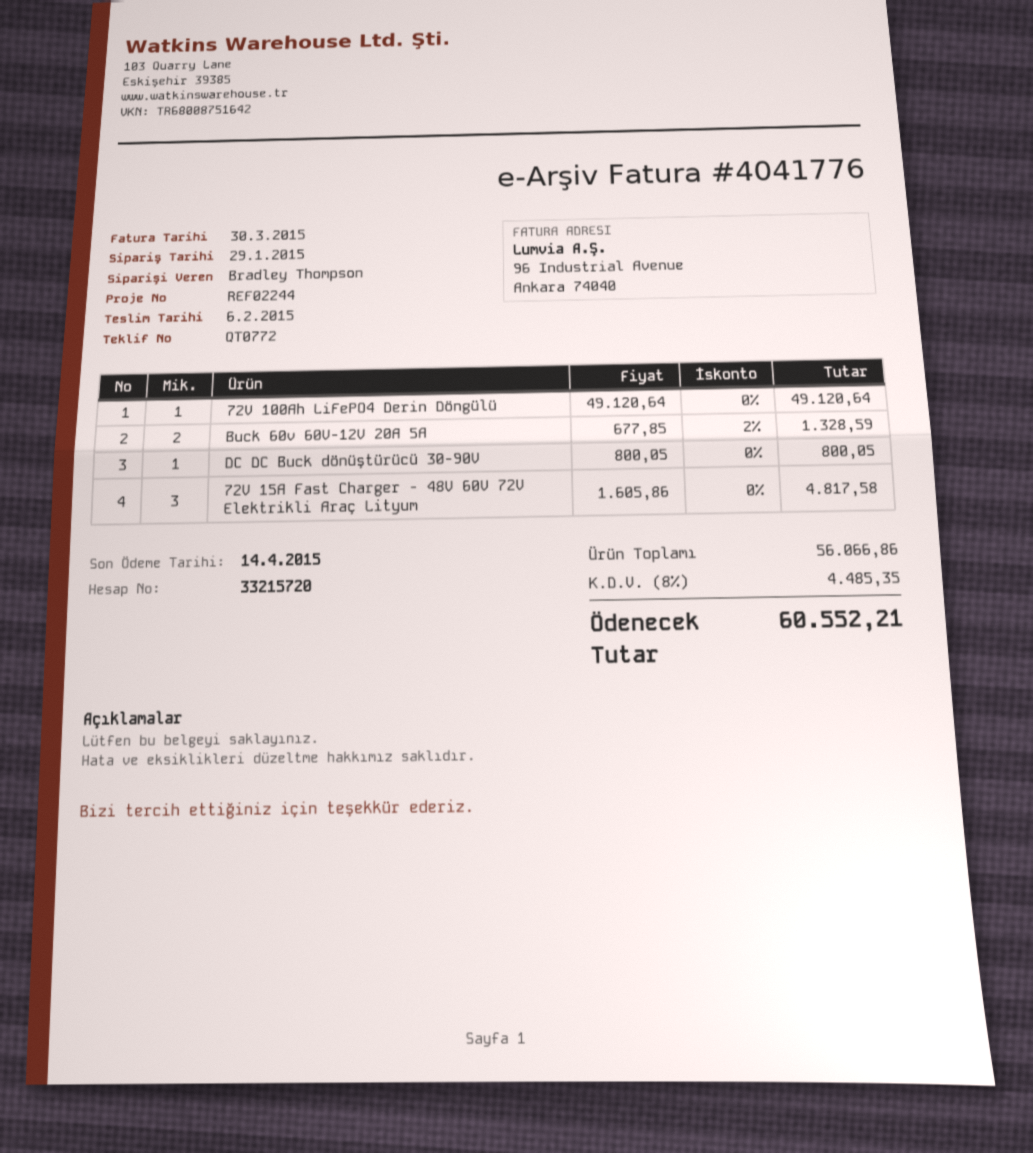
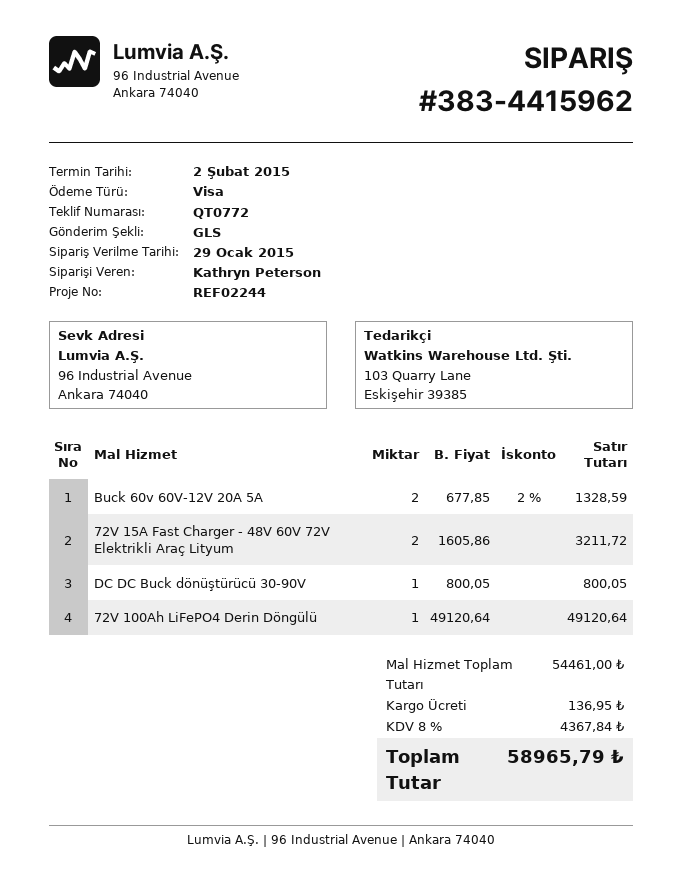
delivery date: 2015-02-06 -> 2015-02-02
ordered by: Bradley Thompson -> Kathryn Peterson
72V 15A Fast Charger - 48V 60V 72V Elektrikli Araç Lityum: 3 x 1605.86 = 4817.58 -> 2 x 1605.86 = 3211.72
subtotal: 56066.86 -> 54461.00
shipping: none -> 136.95
tax: 8% = 4485.35 -> 8% = 4367.84
total: 60552.21 -> 58965.79

